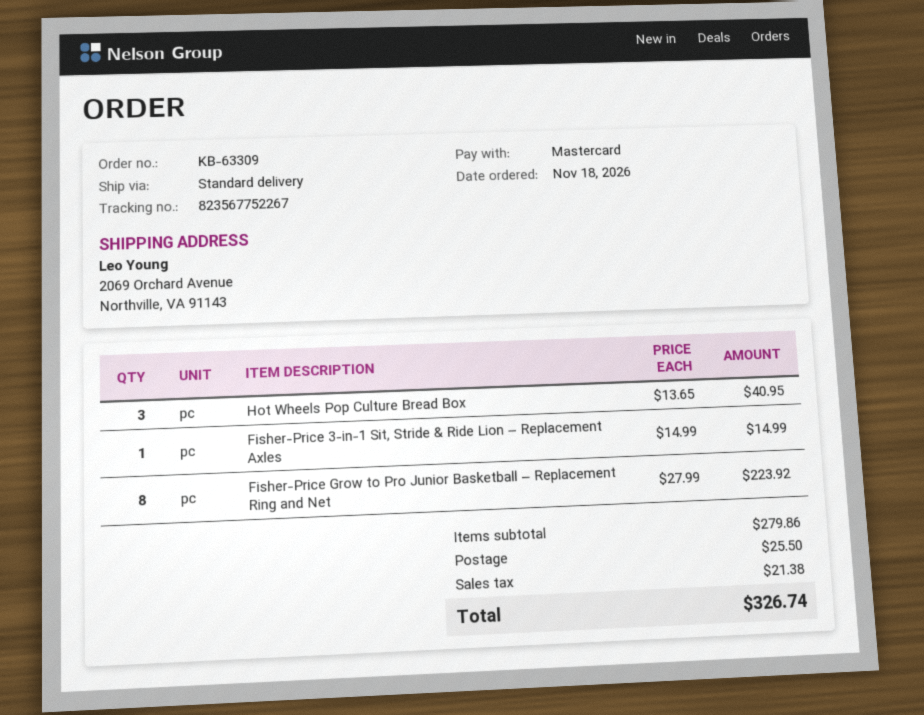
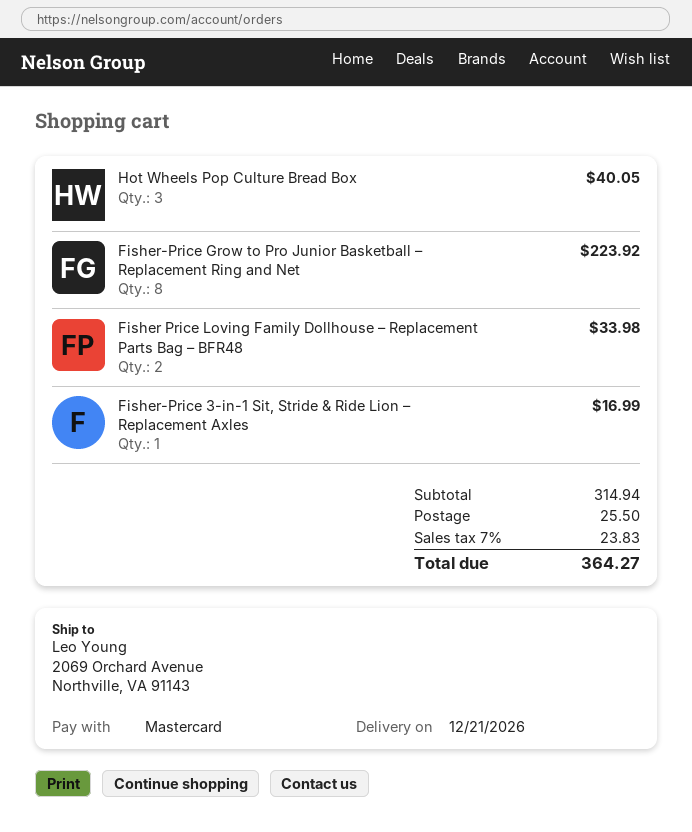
Hot Wheels Pop Culture Bread Box: 3 for 40.95 -> 3 for 40.05
Fisher-Price 3-in-1 Sit, Stride & Ride Lion – Replacement Axles: 1 for 14.99 -> 1 for 16.99
Fisher Price Loving Family Dollhouse – Replacement Parts Bag – BFR48: none -> 2 for 33.98
subtotal: 279.86 -> 314.94
tax: 21.38 -> 23.83
total: 326.74 -> 364.27

